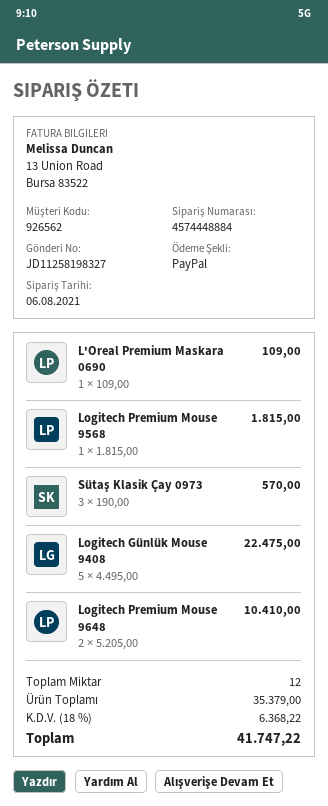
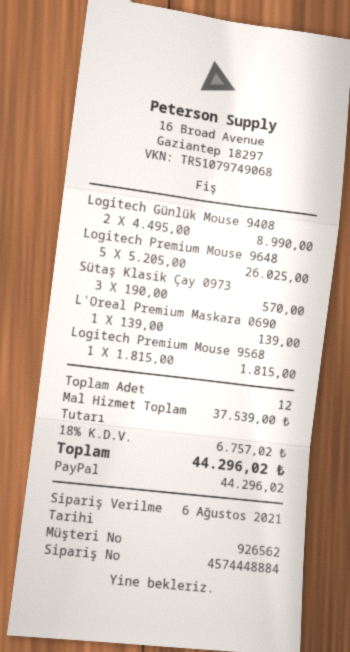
L'Oreal Premium Maskara 0690: 1 x 109.00 = 109.00 -> 1 x 139.00 = 139.00
Logitech Günlük Mouse 9408: 5 x 4495.00 = 22475.00 -> 2 x 4495.00 = 8990.00
Logitech Premium Mouse 9648: 2 x 5205.00 = 10410.00 -> 5 x 5205.00 = 26025.00
subtotal: 35379.00 -> 37539.00
tax: 18% = 6368.22 -> 18% = 6757.02
total: 41747.22 -> 44296.02

